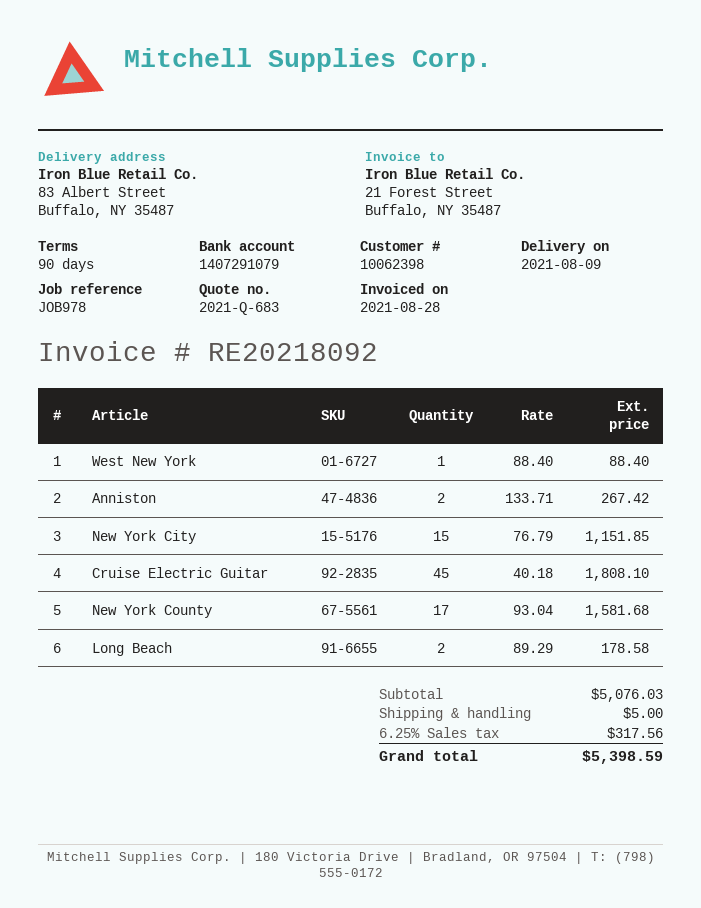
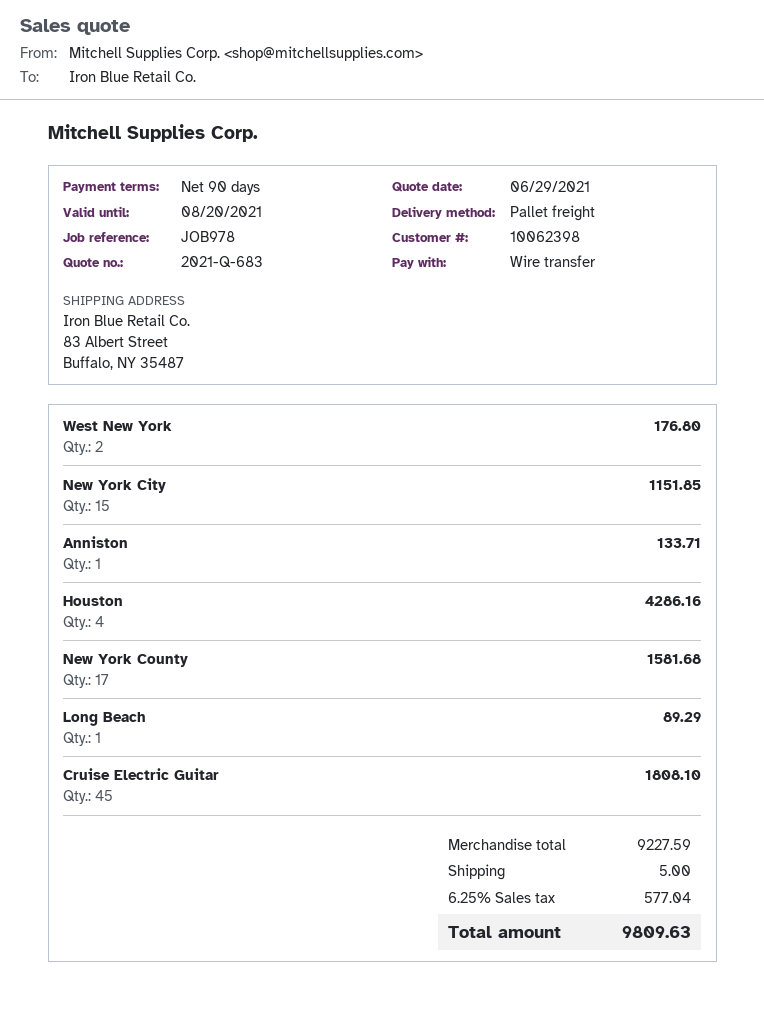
West New York: 1 for 88.40 -> 2 for 176.80
Anniston: 2 for 267.42 -> 1 for 133.71
Long Beach: 2 for 178.58 -> 1 for 89.29
Houston: none -> 4 for 4286.16
subtotal: 5076.03 -> 9227.59
tax: 6.25% = 317.56 -> 6.25% = 577.04
total: 5398.59 -> 9809.63

